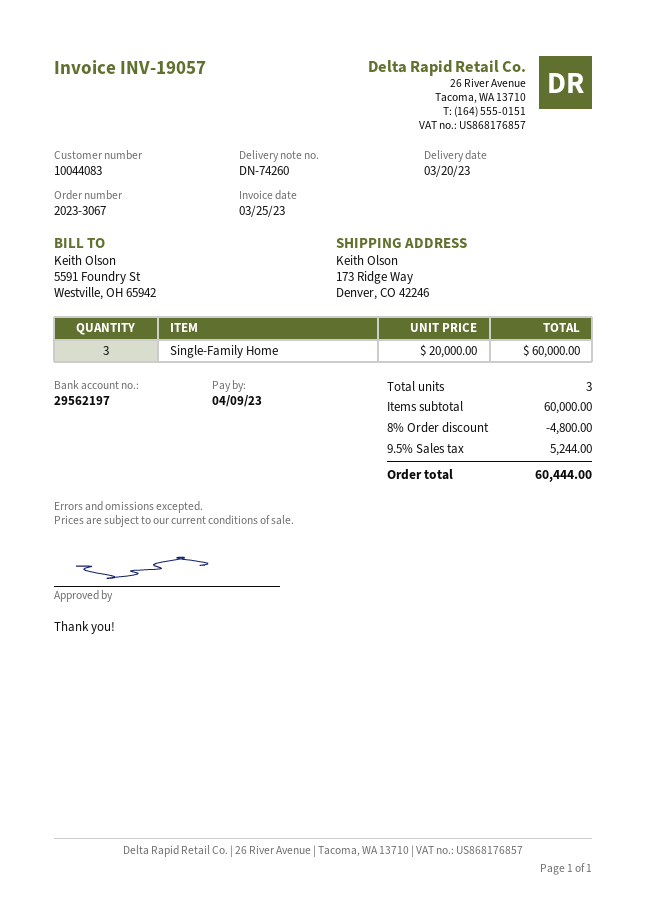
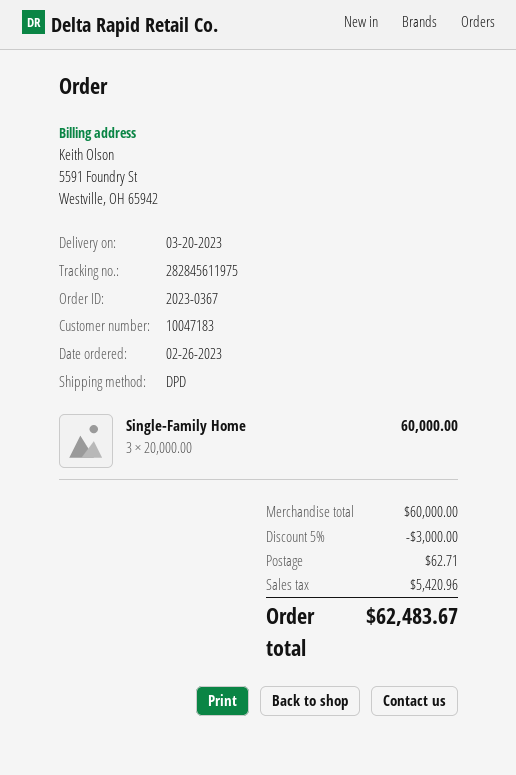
order number: 2023-3067 -> 2023-0367
customer number: 10044083 -> 10047183
discount: 8% = 4800.00 -> 5% = 3000.00
shipping: none -> 62.71
tax: 5244.00 -> 5420.96
total: 60444.00 -> 62483.67

